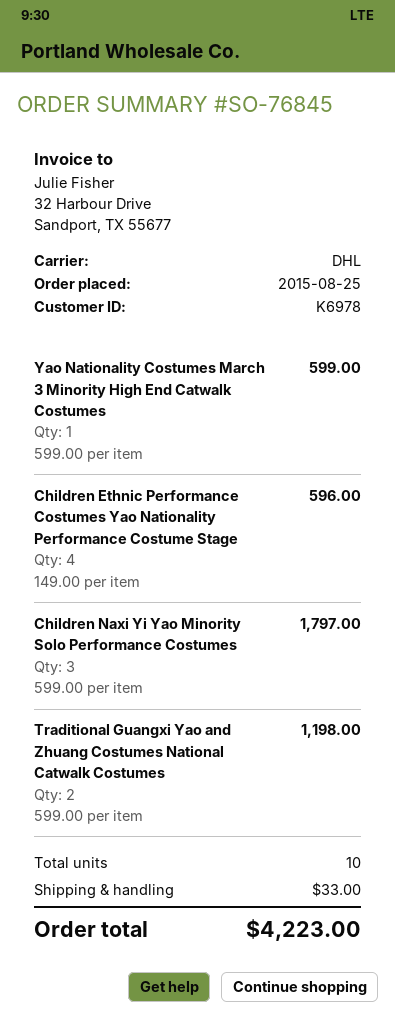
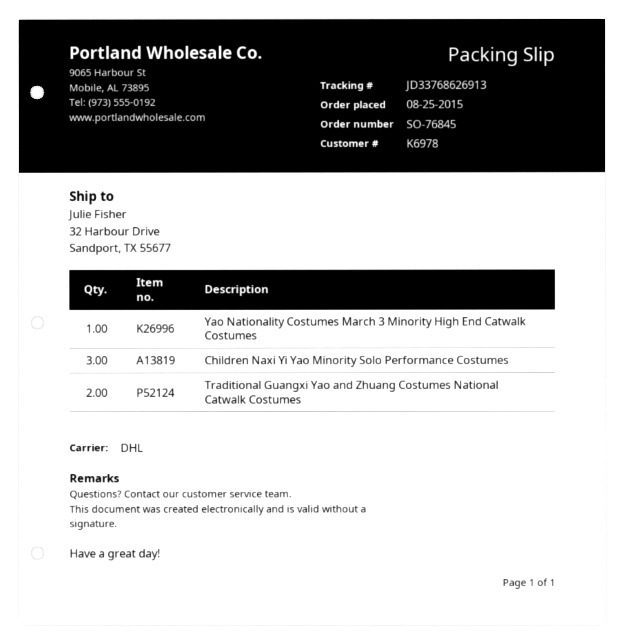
Children Ethnic Performance Costumes Yao Nationality Performance Costume Stage: 4 -> none

